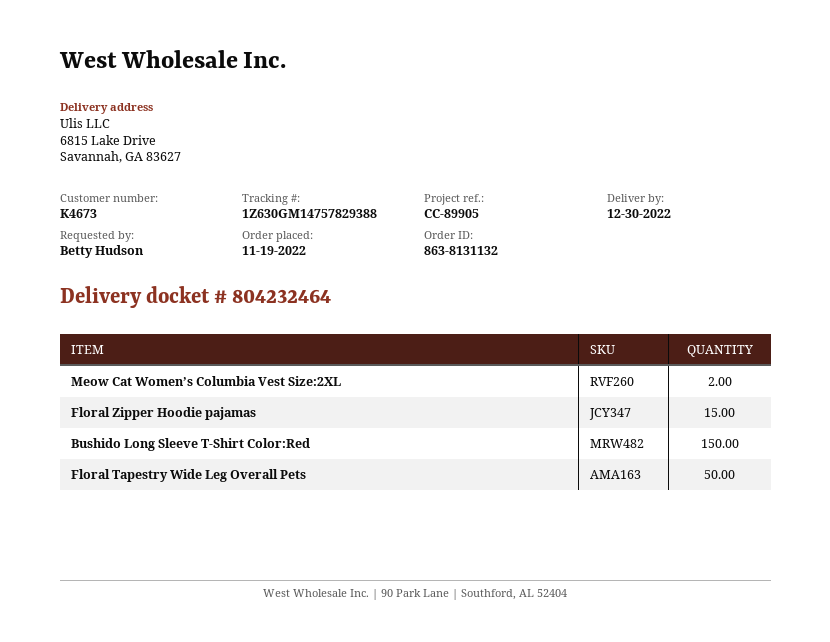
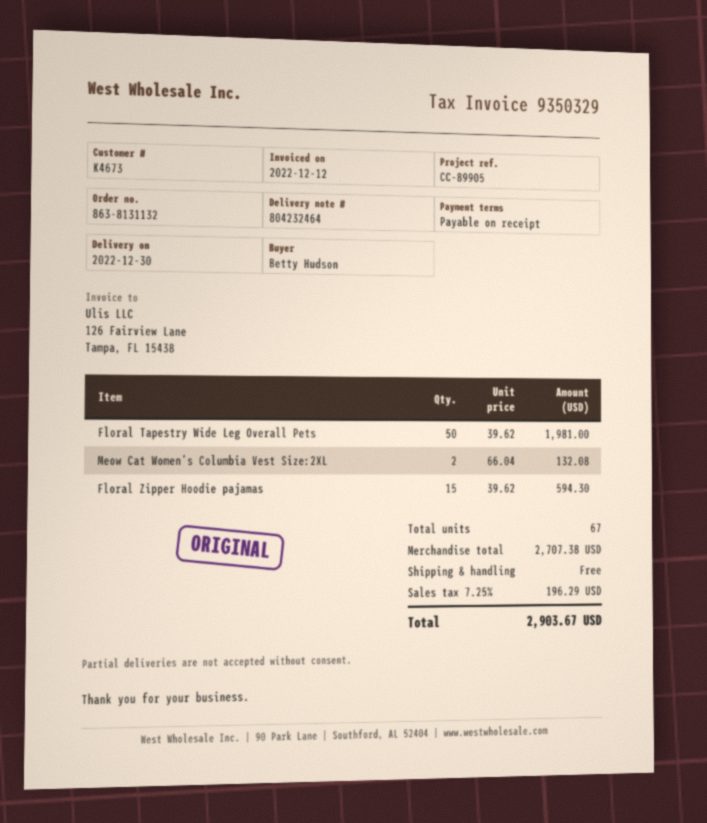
Bushido Long Sleeve T-Shirt Color:Red: 150 -> none

